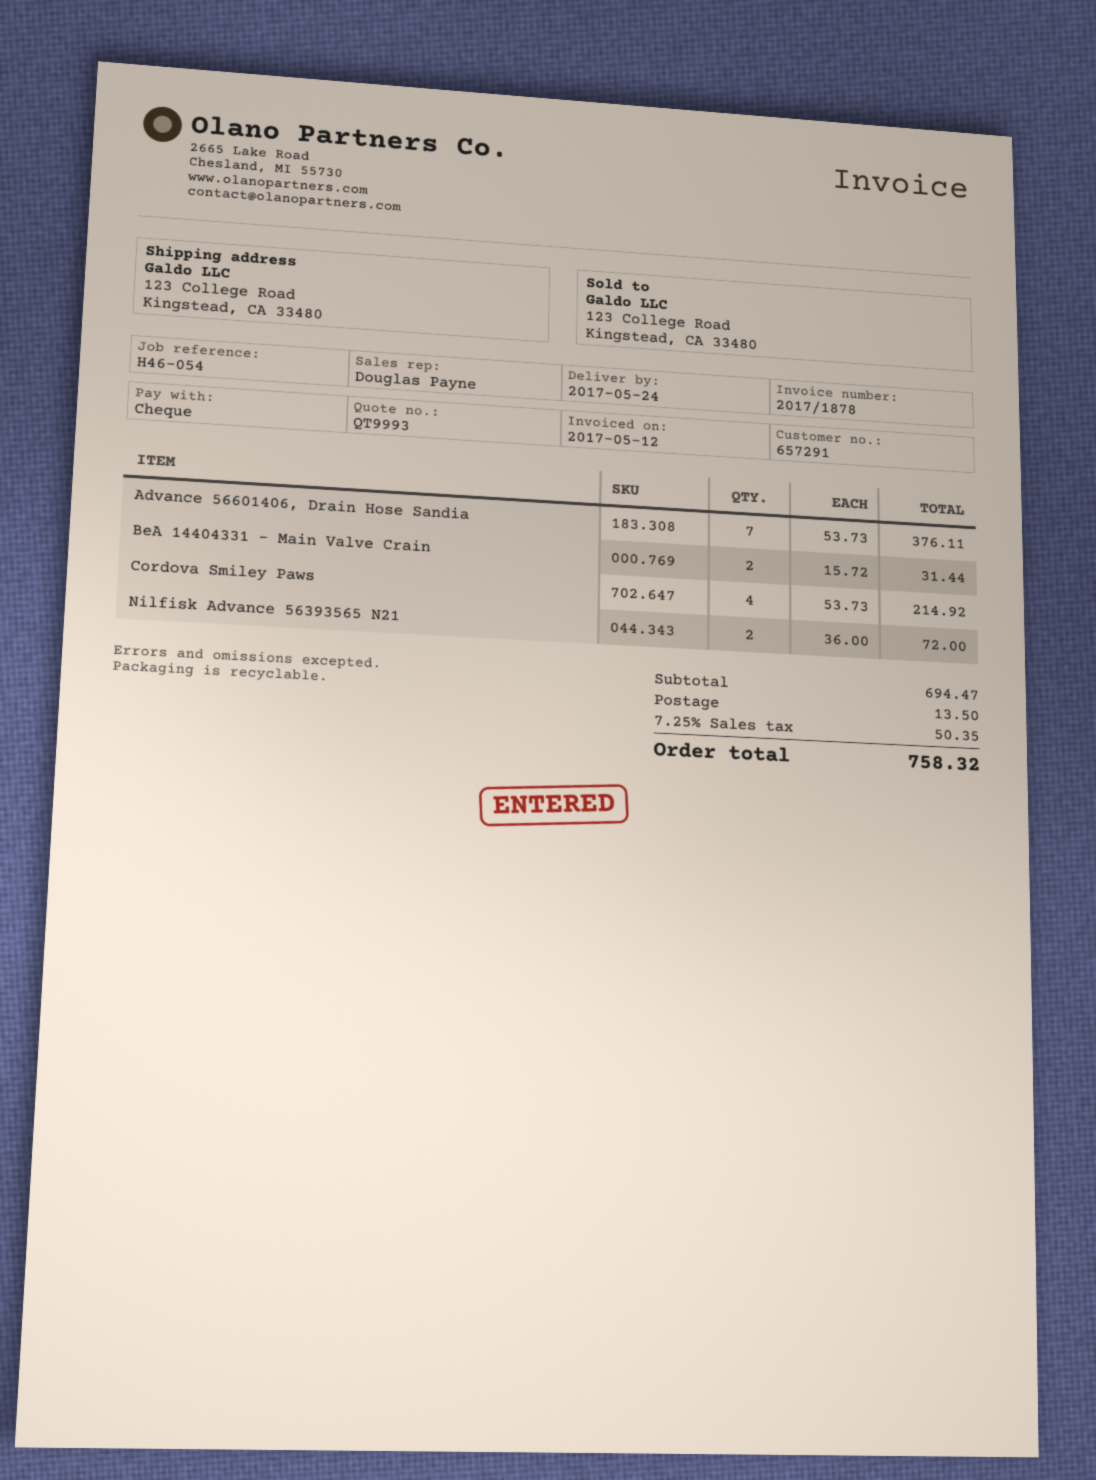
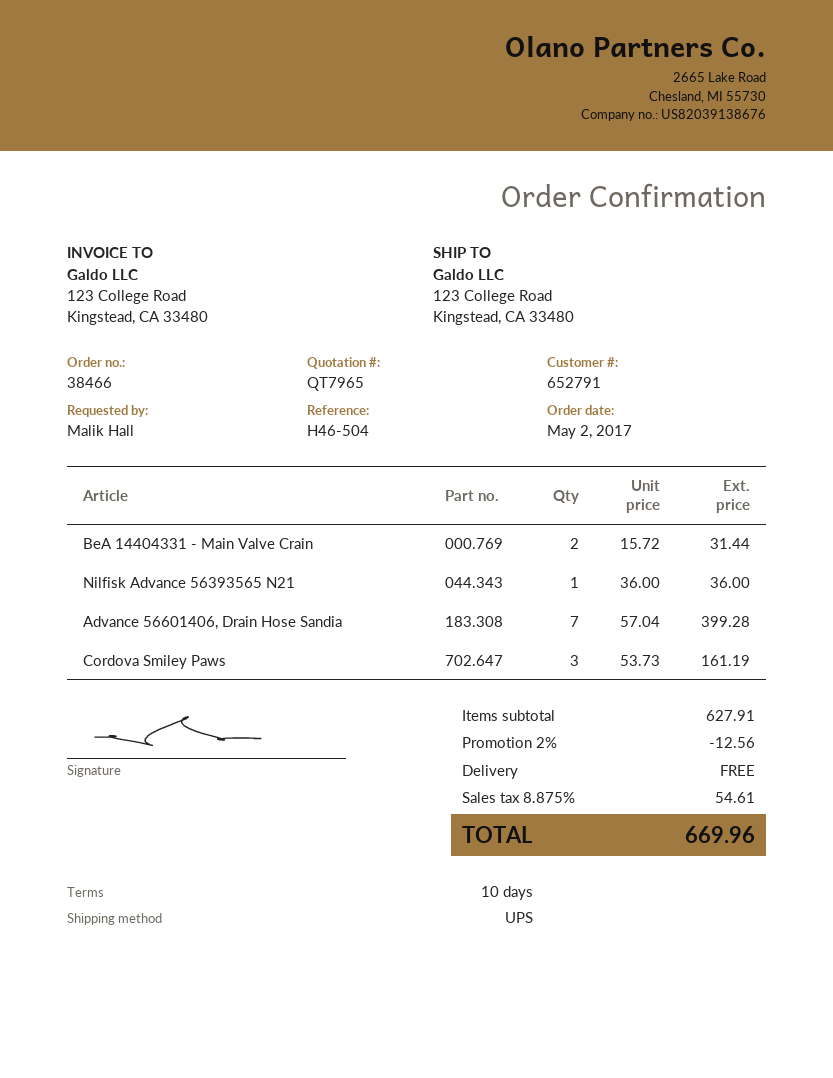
quote number: QT9993 -> QT7965
customer number: 657291 -> 652791
reference: H46-054 -> H46-504
Advance 56601406, Drain Hose Sandia: 7 x 53.73 = 376.11 -> 7 x 57.04 = 399.28
Cordova Smiley Paws: 4 x 53.73 = 214.92 -> 3 x 53.73 = 161.19
Nilfisk Advance 56393565 N21: 2 x 36.00 = 72.00 -> 1 x 36.00 = 36.00
subtotal: 694.47 -> 627.91
discount: none -> 2% = 12.56
shipping: 13.50 -> 0.00
tax: 7.25% = 50.35 -> 8.875% = 54.61
total: 758.32 -> 669.96

